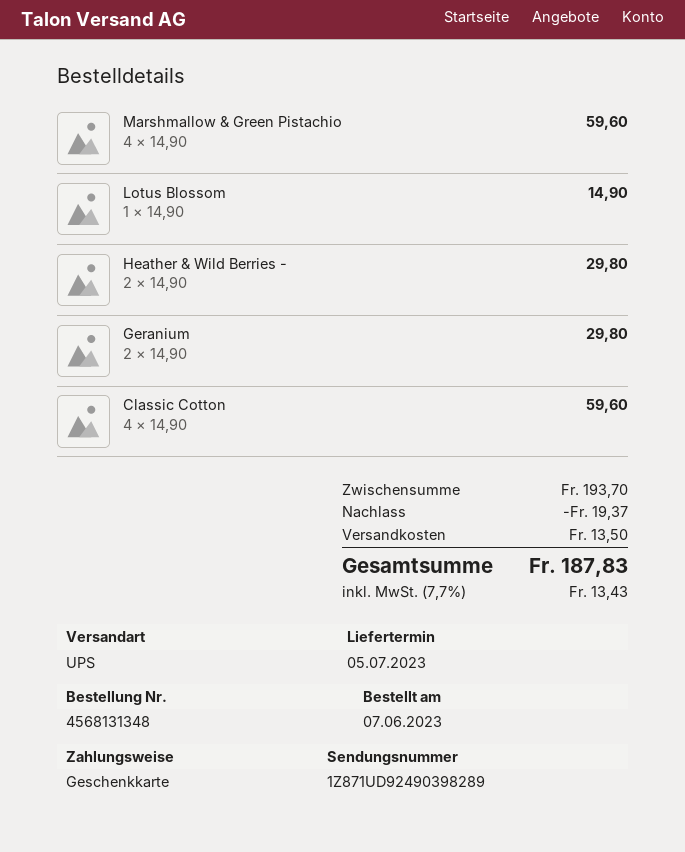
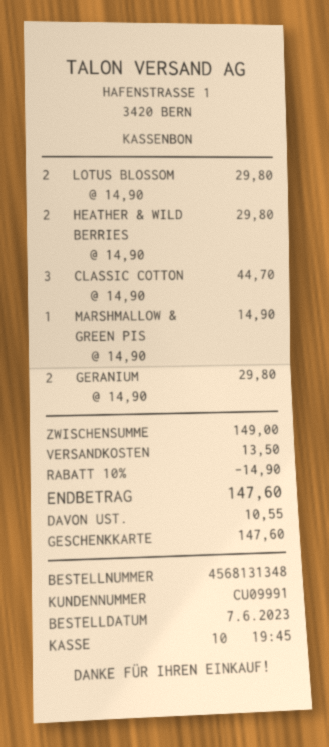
Marshmallow & Green Pistachio: 4 x 14.90 = 59.60 -> 1 x 14.90 = 14.90
Lotus Blossom: 1 x 14.90 = 14.90 -> 2 x 14.90 = 29.80
Classic Cotton: 4 x 14.90 = 59.60 -> 3 x 14.90 = 44.70
subtotal: 193.70 -> 149.00
discount: 19.37 -> 14.90
tax: 13.43 -> 10.55
total: 187.83 -> 147.60

